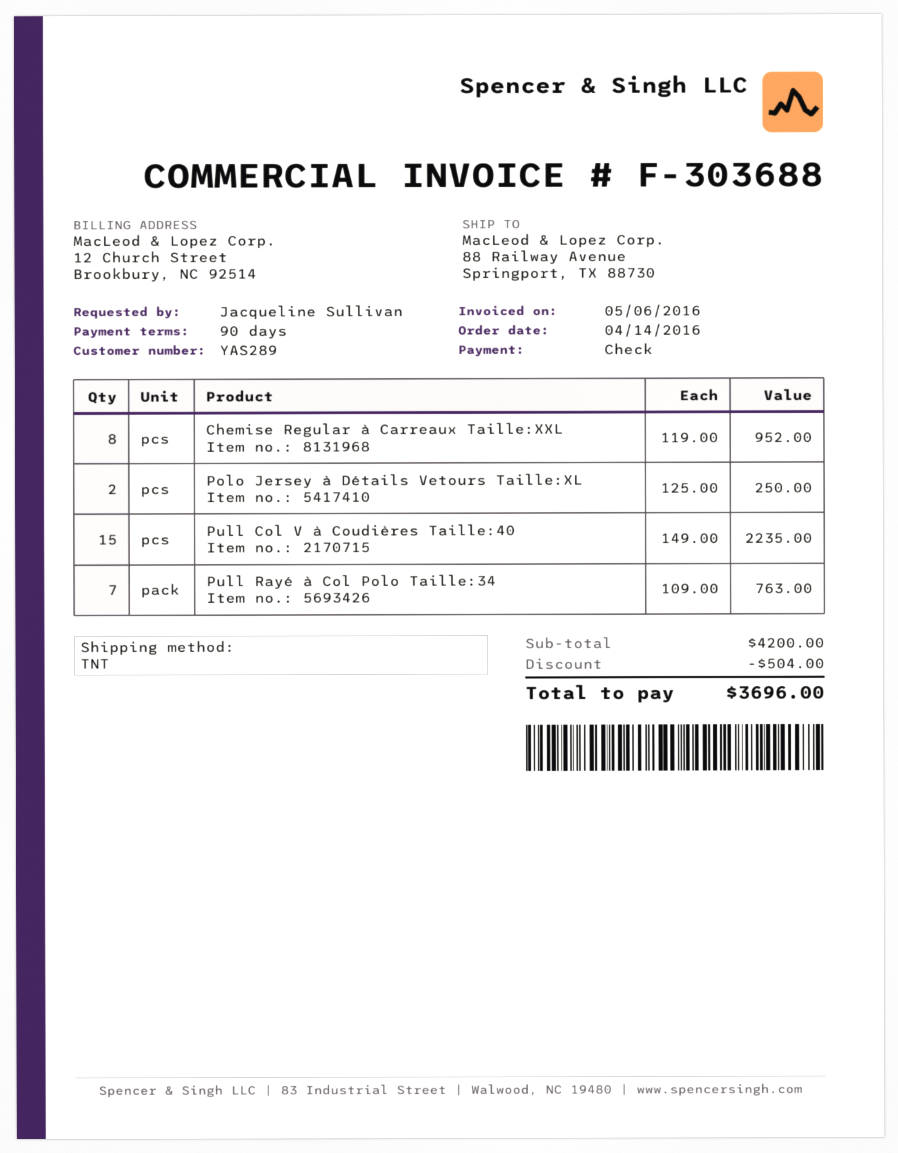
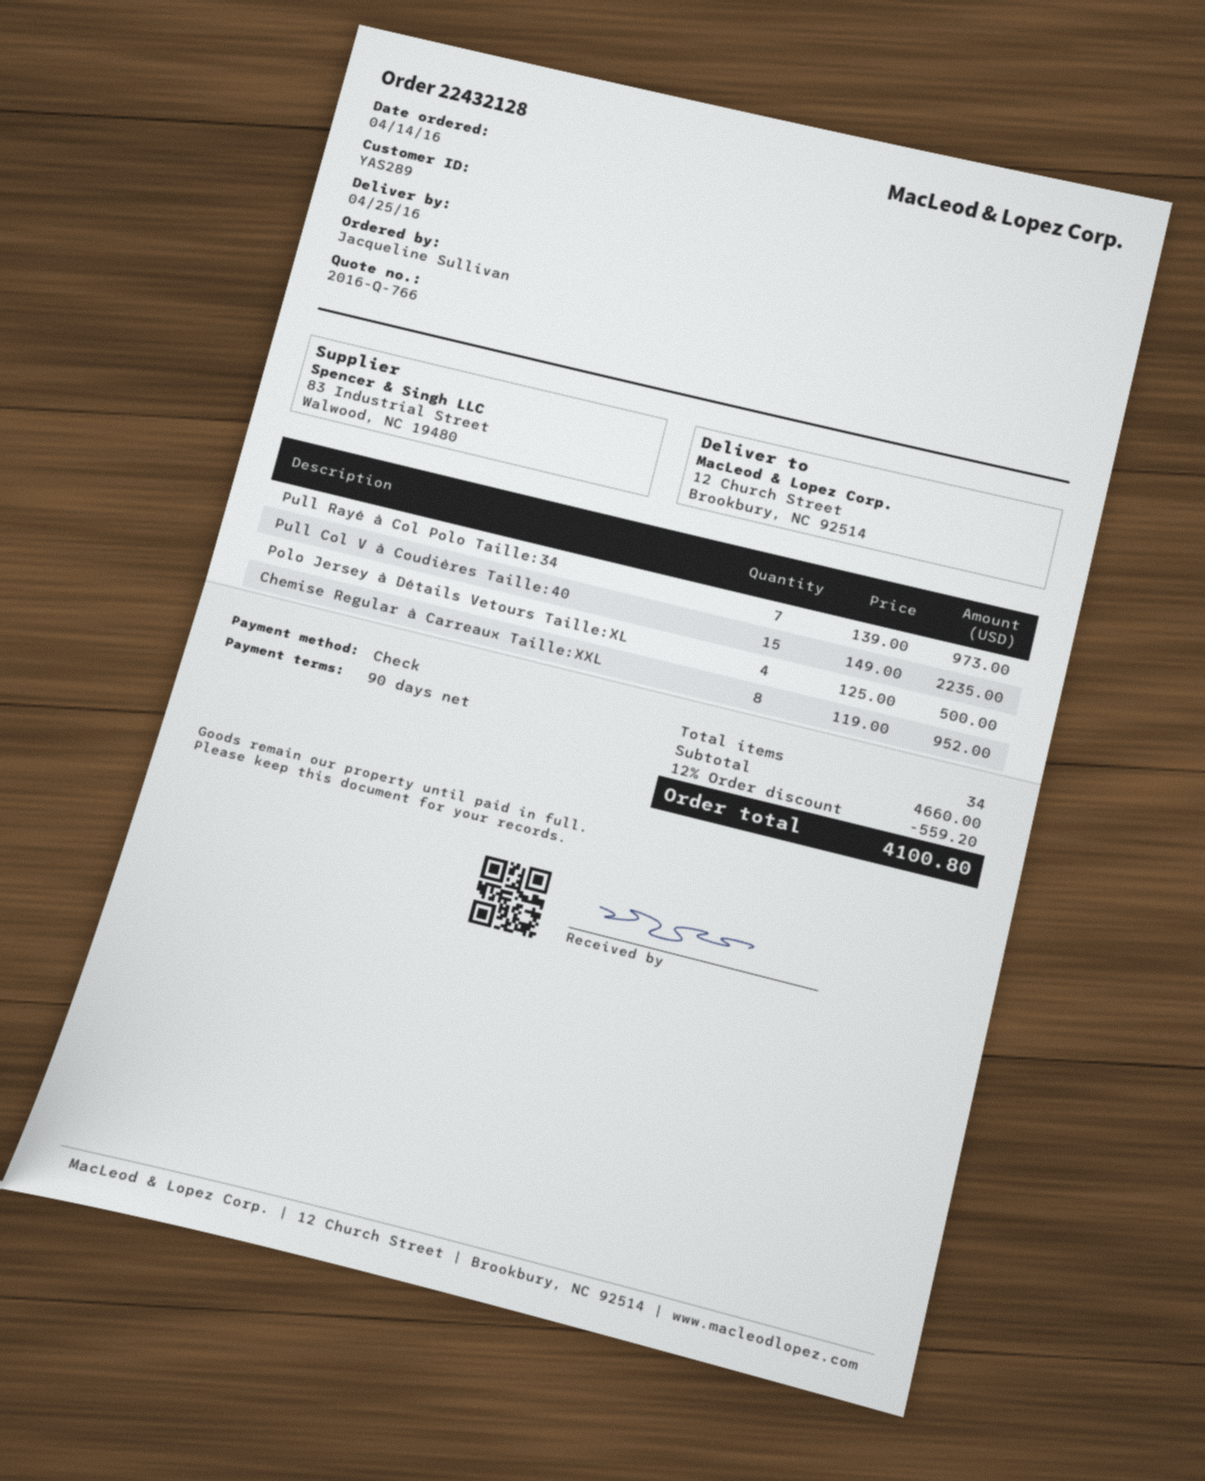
ship to: 88 Railway Avenue, Springport, TX 88730 -> 12 Church Street, Brookbury, NC 92514
Polo Jersey à Détails Vetours Taille:XL: 2 x 125.00 = 250.00 -> 4 x 125.00 = 500.00
Pull Rayé à Col Polo Taille:34: 7 x 109.00 = 763.00 -> 7 x 139.00 = 973.00
subtotal: 4200.00 -> 4660.00
discount: 504.00 -> 559.20
total: 3696.00 -> 4100.80

